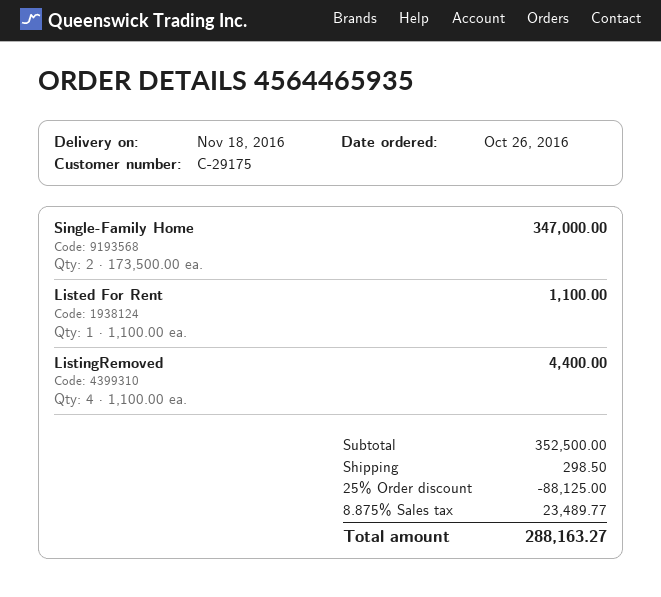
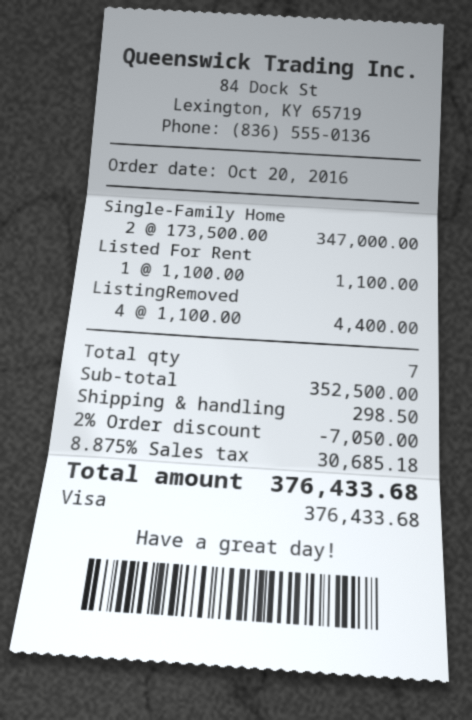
order date: 2016-10-26 -> 2016-10-20
discount: 25% = 88125.00 -> 2% = 7050.00
tax: 8.875% = 23489.77 -> 8.875% = 30685.18
total: 288163.27 -> 376433.68

